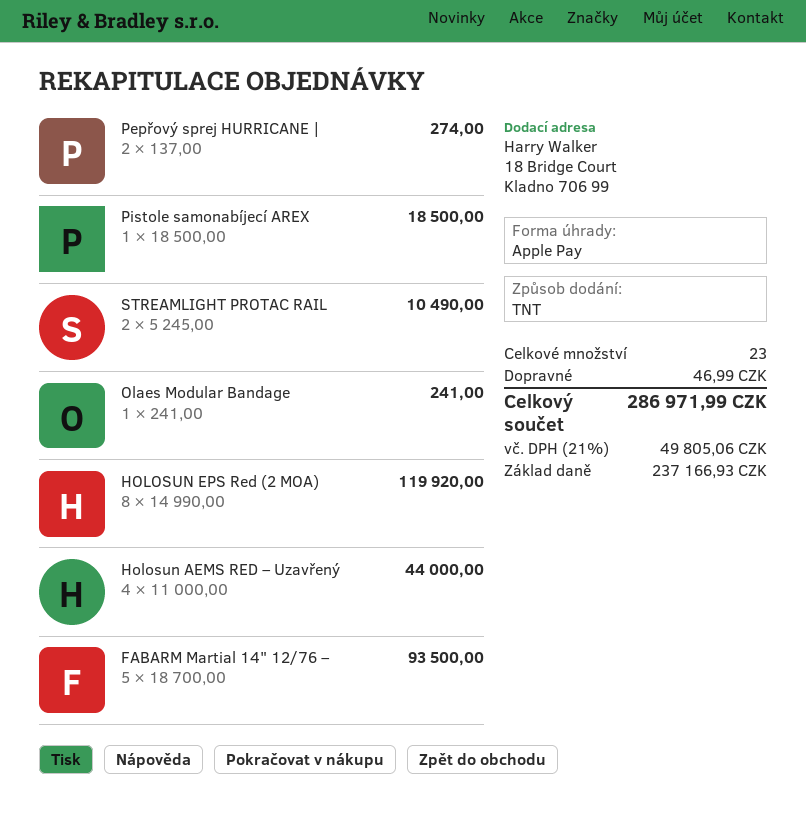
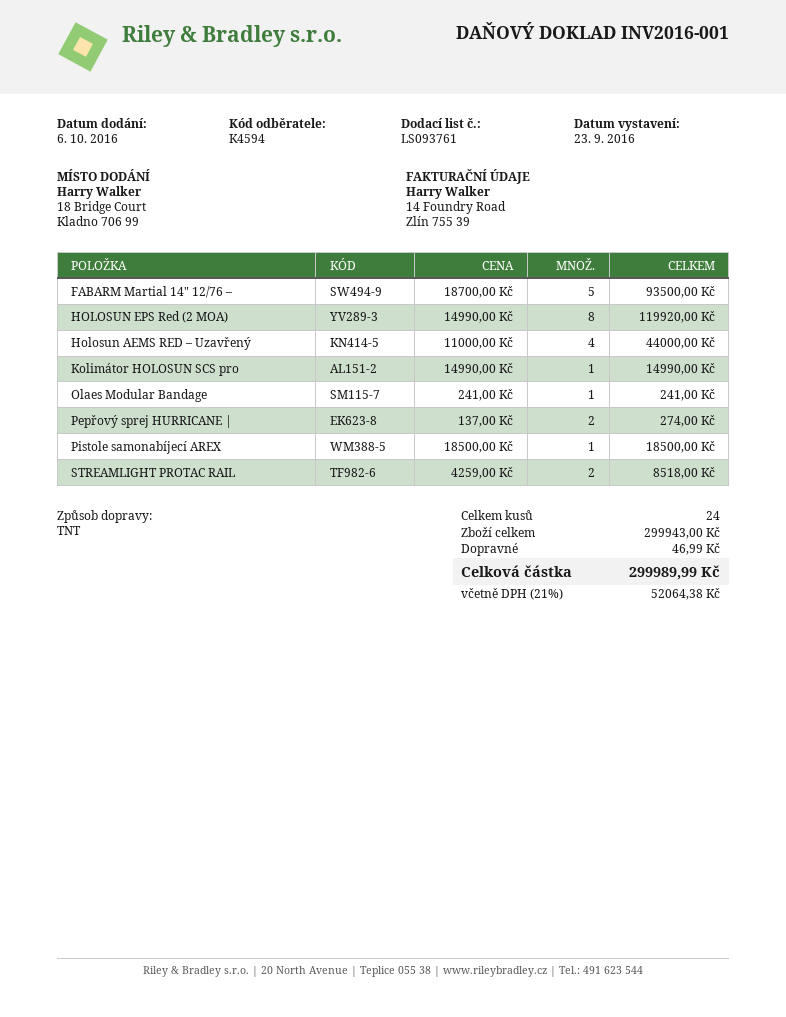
STREAMLIGHT PROTAC RAIL: 2 x 5245.00 = 10490.00 -> 2 x 4259.00 = 8518.00
Kolimátor HOLOSUN SCS pro: none -> 1 x 14990.00 = 14990.00
total quantity: 23 -> 24
tax: 21% = 49805.06 -> 21% = 52064.38
total: 286971.99 -> 299989.99

